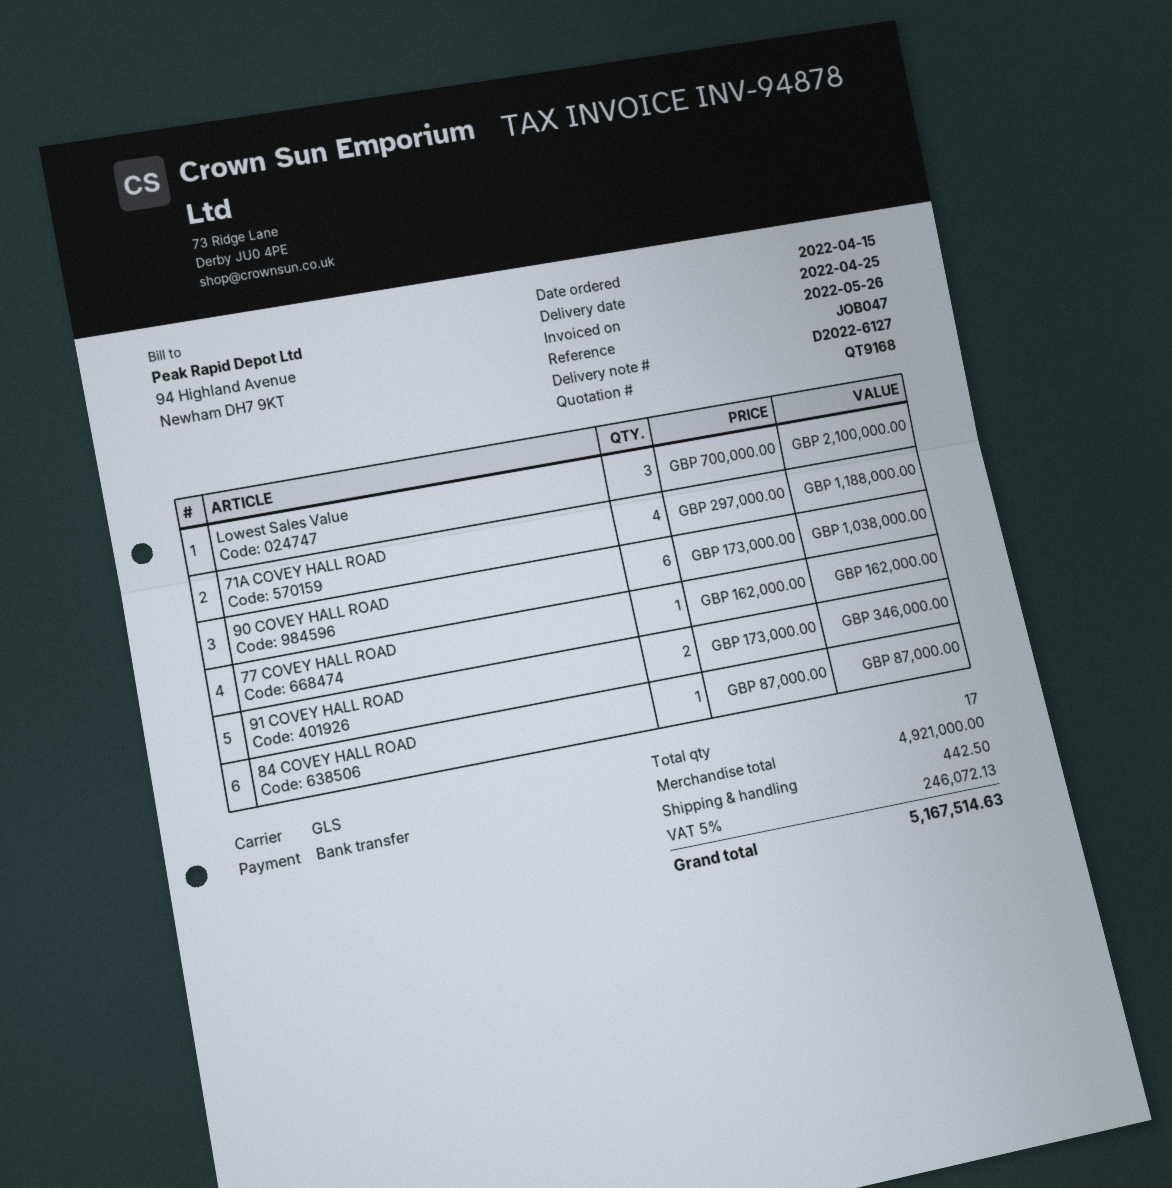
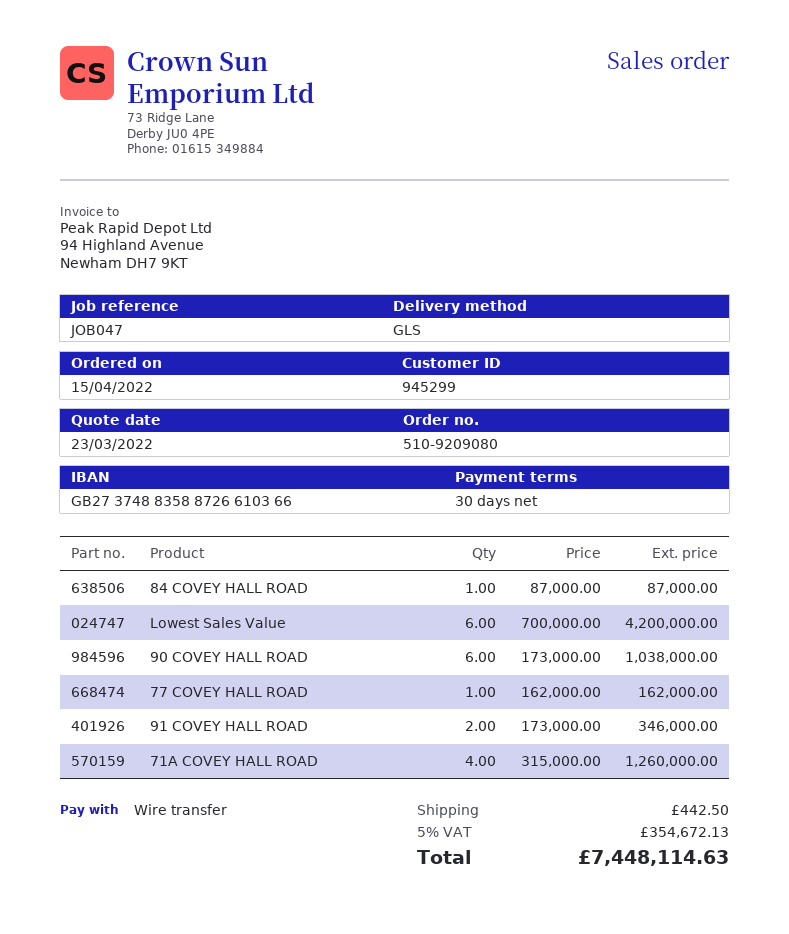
Lowest Sales Value: 3 x 700000.00 = 2100000.00 -> 6 x 700000.00 = 4200000.00
71A COVEY HALL ROAD: 4 x 297000.00 = 1188000.00 -> 4 x 315000.00 = 1260000.00
tax: 5% = 246072.13 -> 5% = 354672.13
total: 5167514.63 -> 7448114.63

